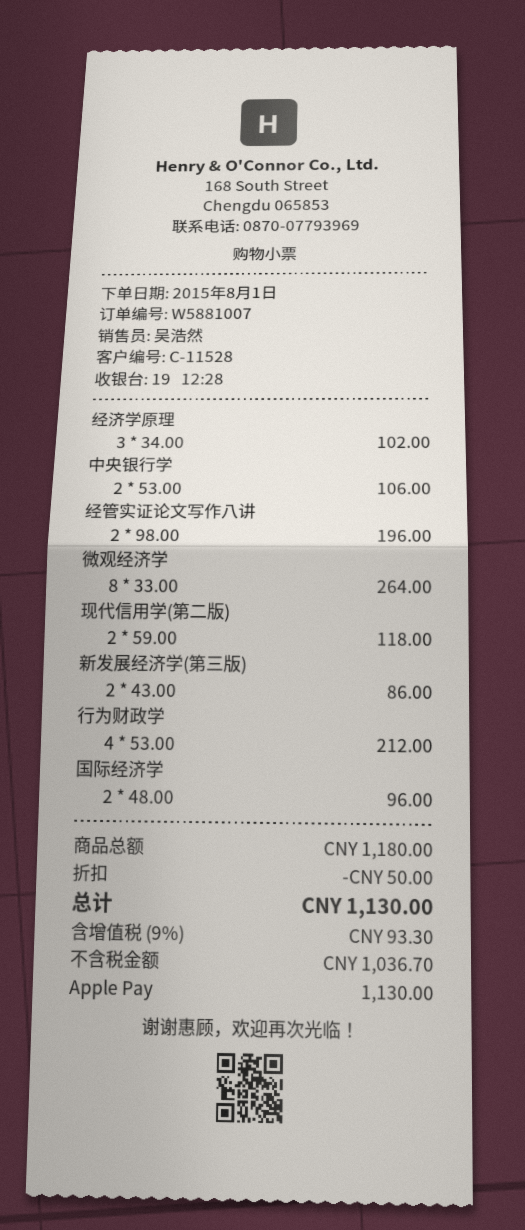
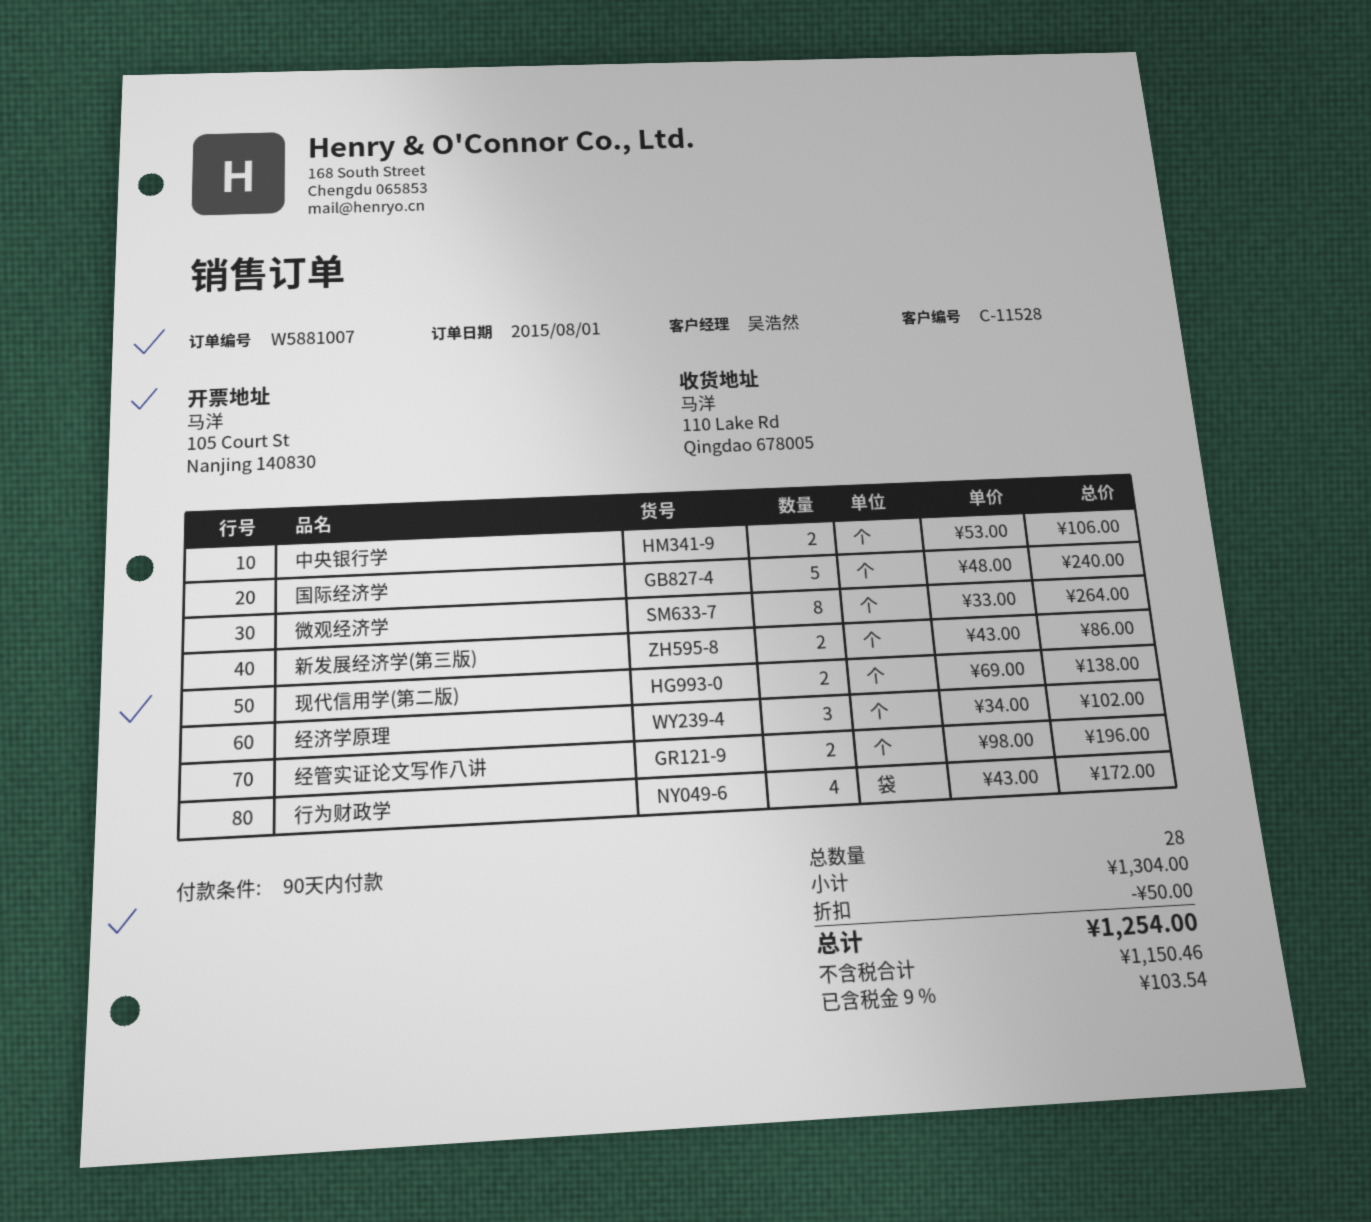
现代信用学(第二版): 2 x 59.00 = 118.00 -> 2 x 69.00 = 138.00
行为财政学: 4 x 53.00 = 212.00 -> 4 x 43.00 = 172.00
国际经济学: 2 x 48.00 = 96.00 -> 5 x 48.00 = 240.00
subtotal: 1180.00 -> 1304.00
net: 1036.70 -> 1150.46
tax: 9% = 93.30 -> 9% = 103.54
total: 1130.00 -> 1254.00

